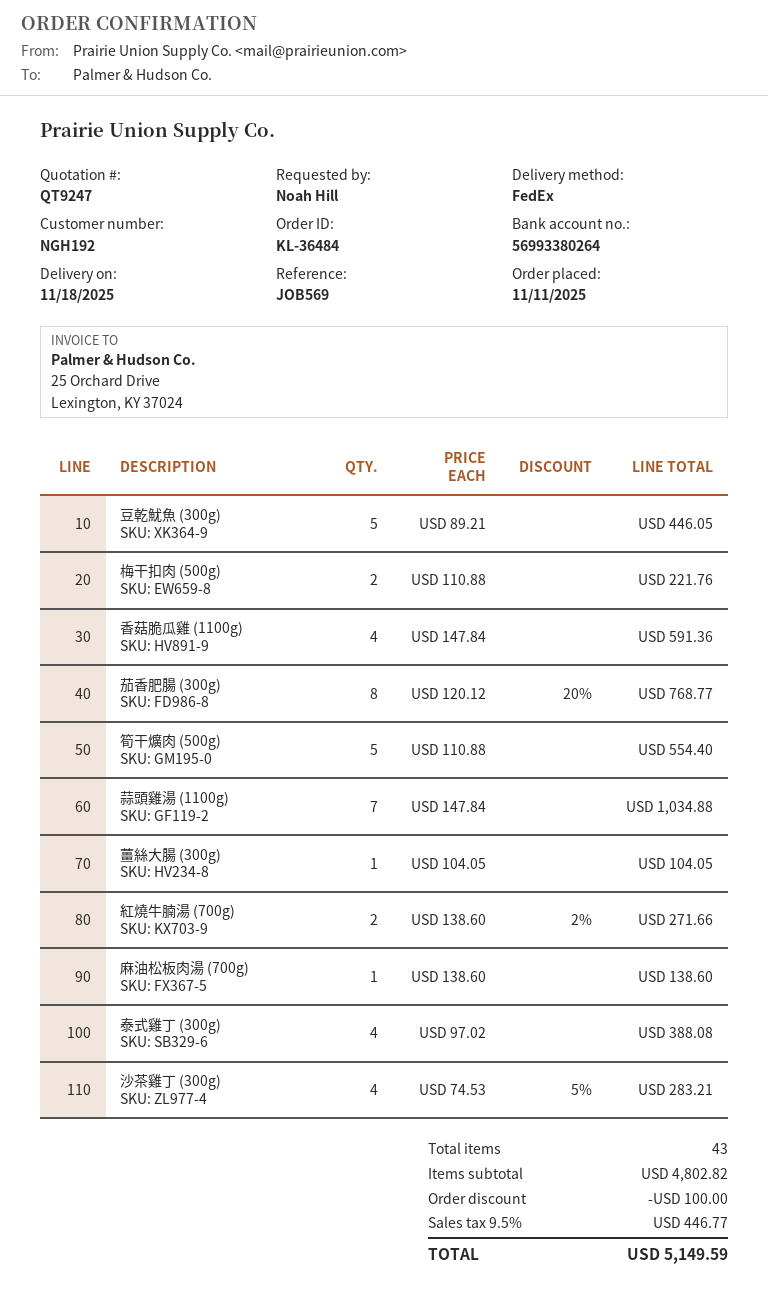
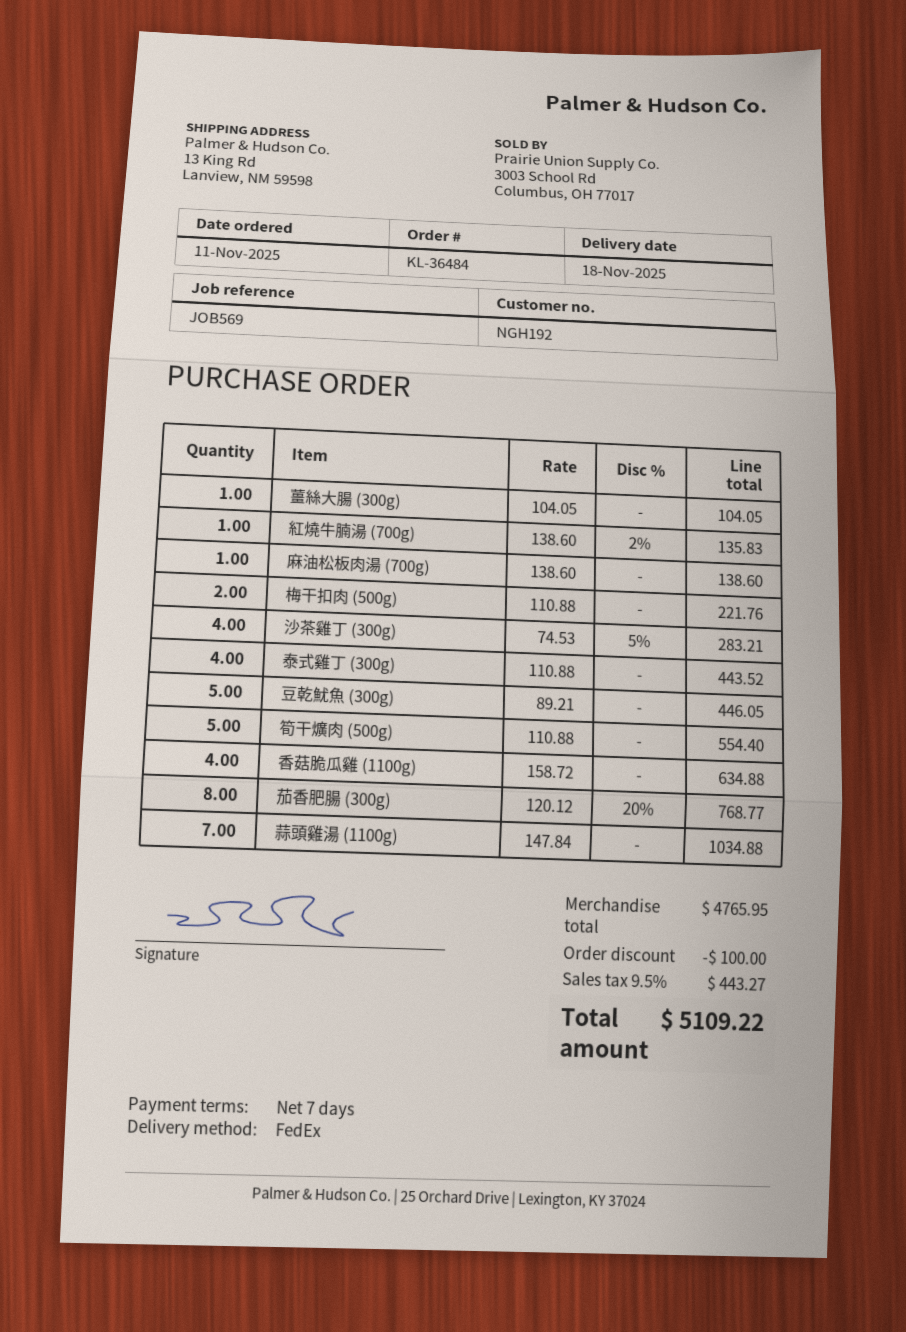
香菇脆瓜雞 (1100g): 4 x 147.84 = 591.36 -> 4 x 158.72 = 634.88
紅燒牛腩湯 (700g): 2 x 138.60 - 2% = 271.66 -> 1 x 138.60 - 2% = 135.83
泰式雞丁 (300g): 4 x 97.02 = 388.08 -> 4 x 110.88 = 443.52
subtotal: 4802.82 -> 4765.95
tax: 9.5% = 446.77 -> 9.5% = 443.27
total: 5149.59 -> 5109.22

